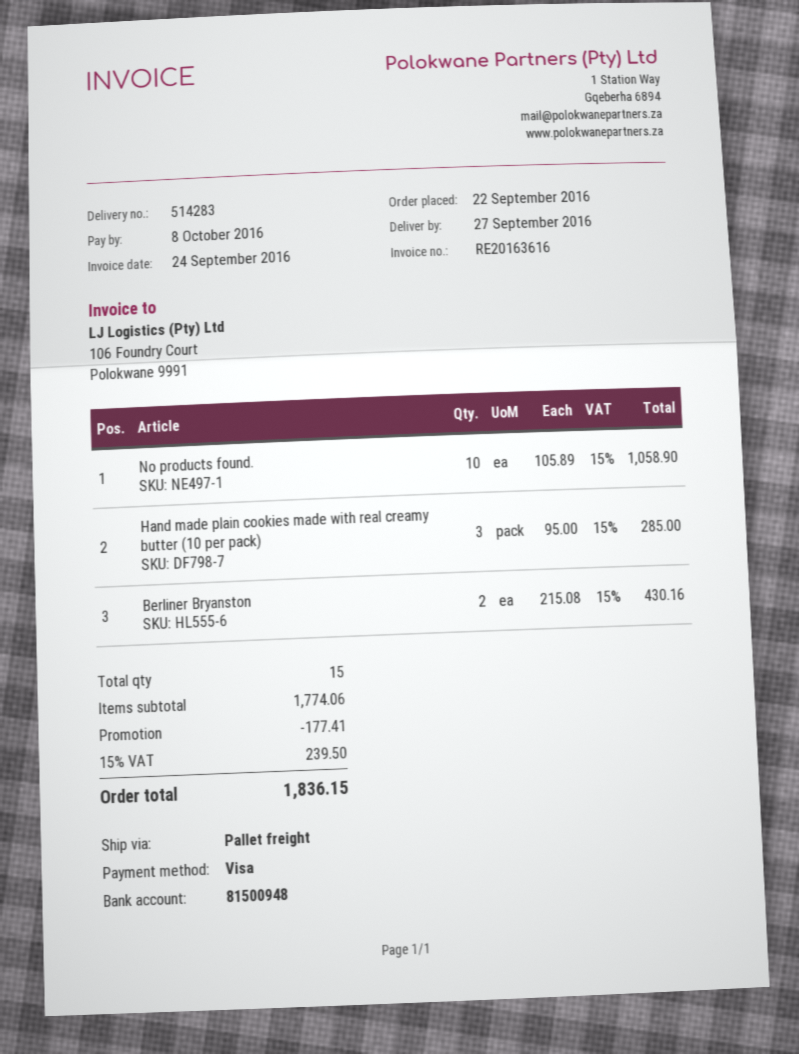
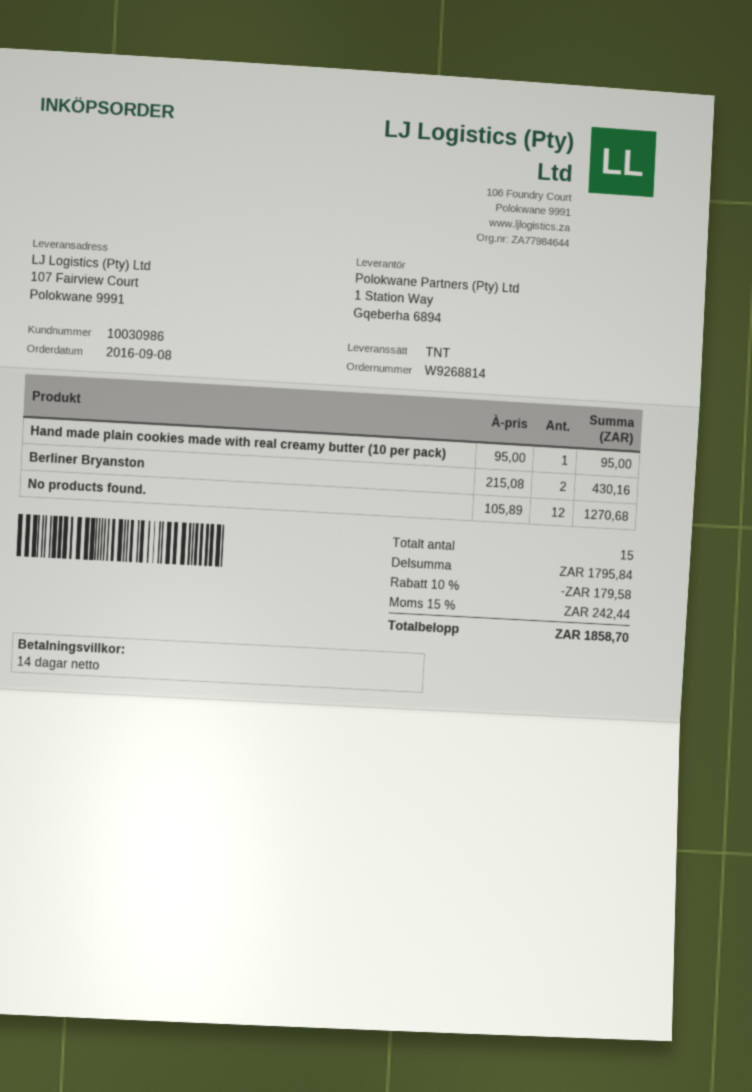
order date: 2016-09-22 -> 2016-09-08
shipping method: pallet freight -> TNT
No products found.: 10 x 105.89 = 1058.90 -> 12 x 105.89 = 1270.68
Hand made plain cookies made with real creamy butter (10 per pack): 3 x 95.00 = 285.00 -> 1 x 95.00 = 95.00
subtotal: 1774.06 -> 1795.84
discount: 177.41 -> 179.58
tax: 15% = 239.50 -> 15% = 242.44
total: 1836.15 -> 1858.70

